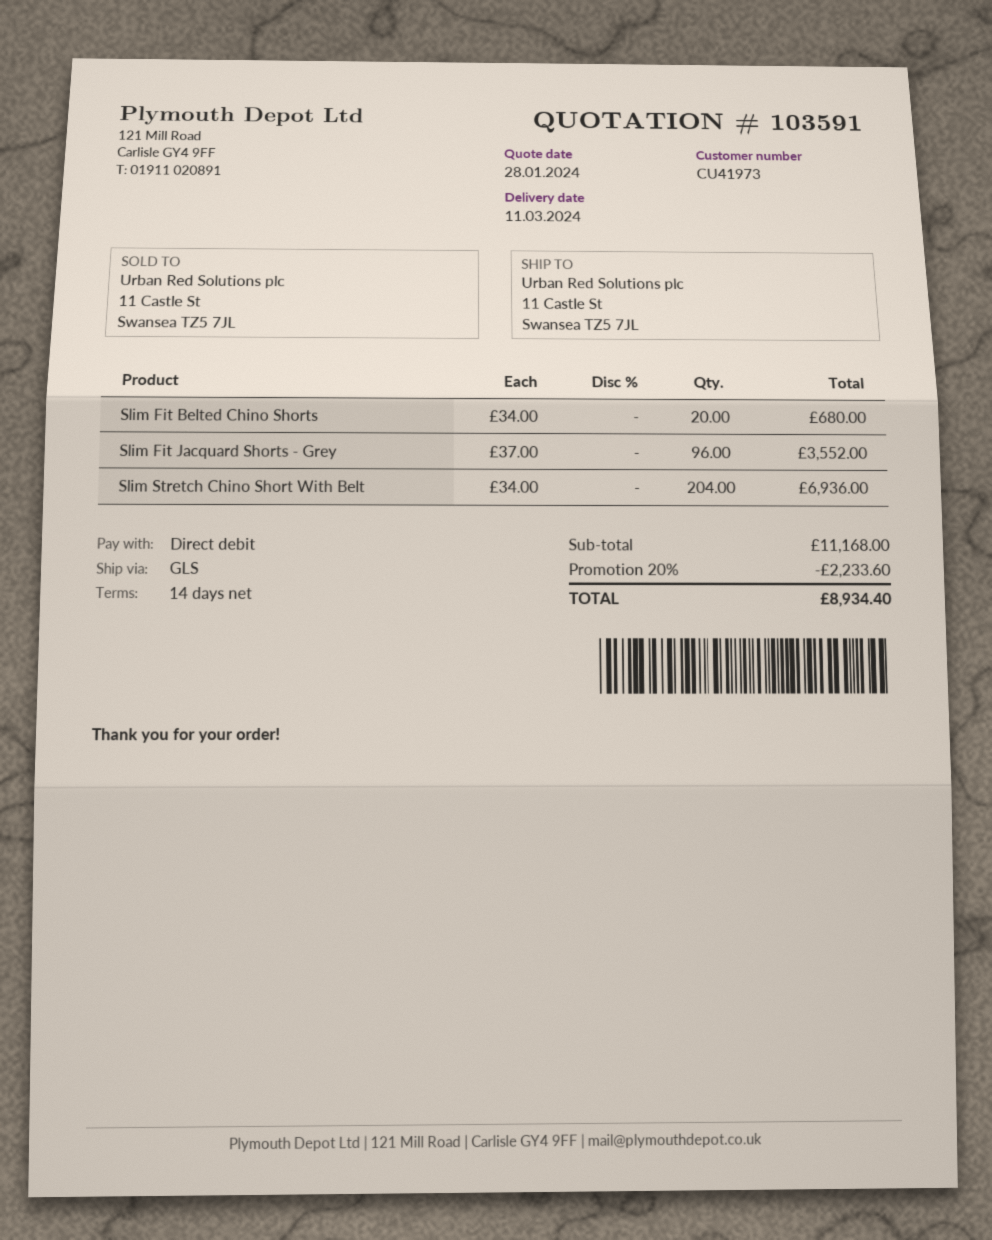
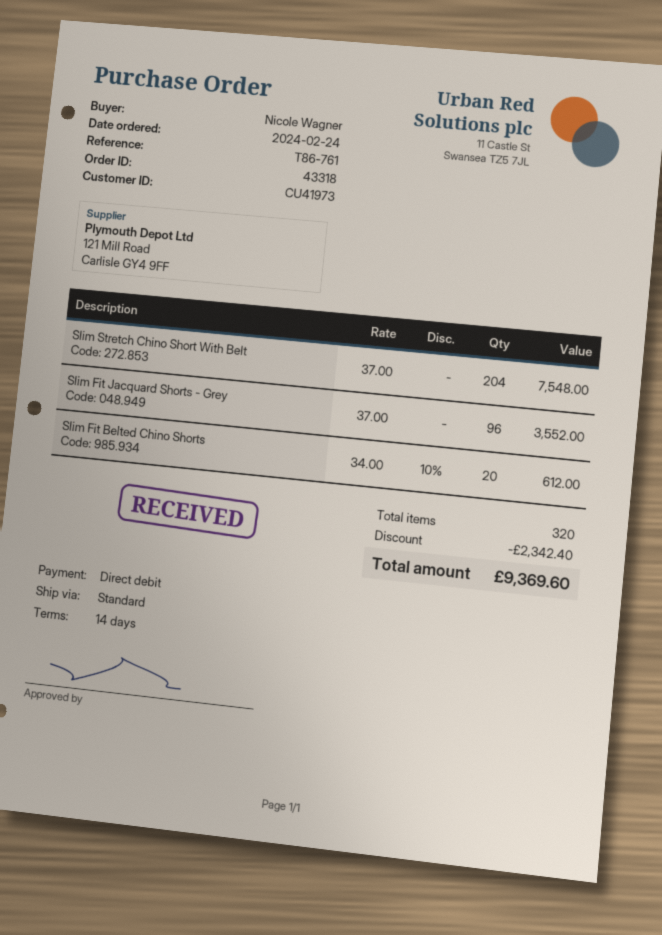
shipping method: GLS -> standard
Slim Fit Belted Chino Shorts: 20 x 34.00 = 680.00 -> 20 x 34.00 - 10% = 612.00
Slim Stretch Chino Short With Belt: 204 x 34.00 = 6936.00 -> 204 x 37.00 = 7548.00
discount: 2233.60 -> 2342.40
total: 8934.40 -> 9369.60

